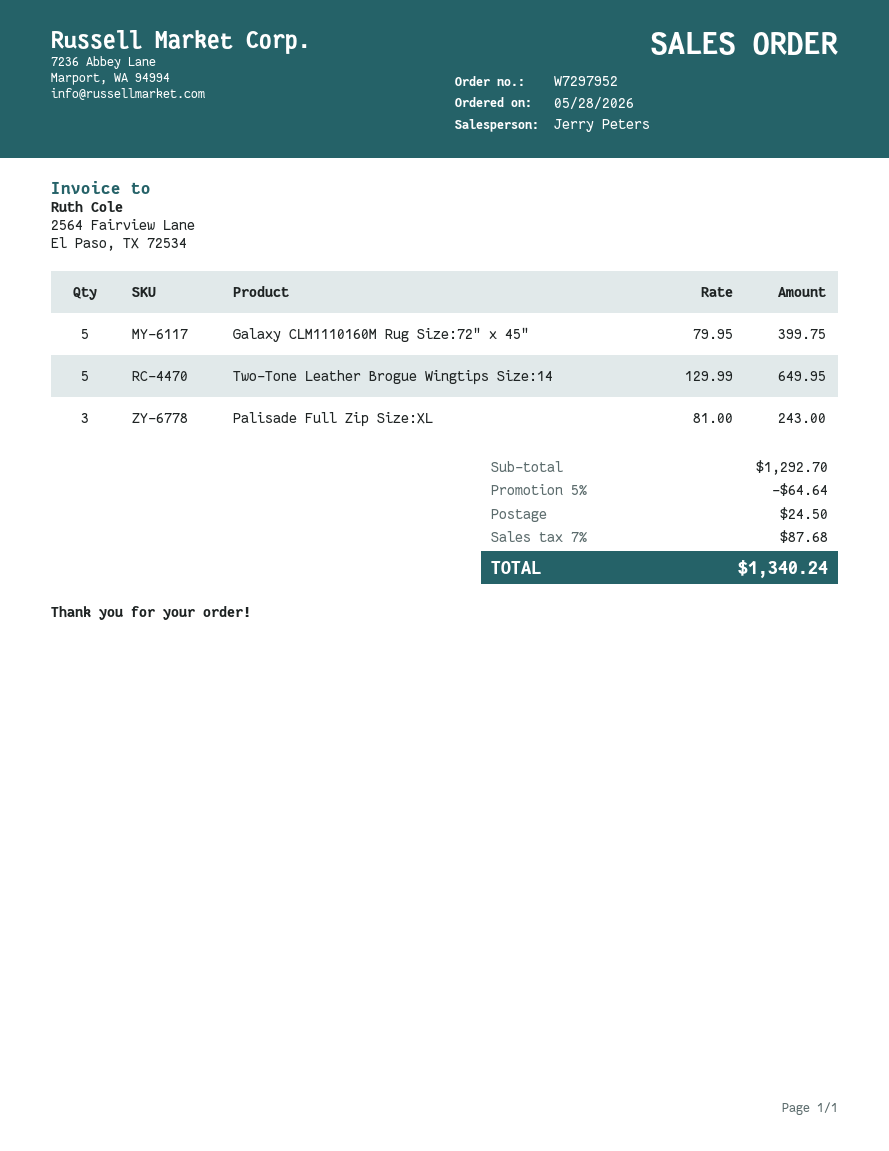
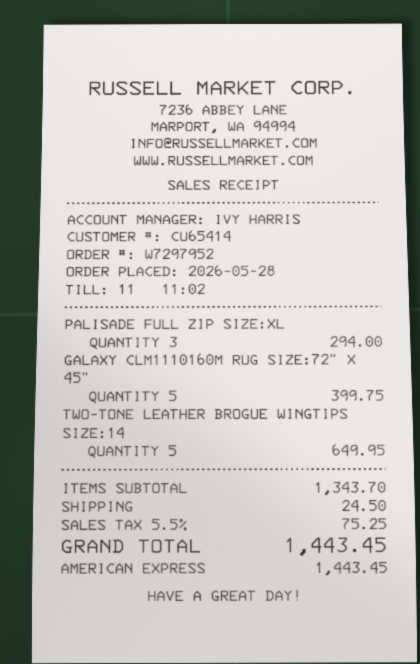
sales rep: Jerry Peters -> IVY HARRIS
Palisade Full Zip Size:XL: 3 for 243.00 -> 3 for 294.00
subtotal: 1292.70 -> 1343.70
discount: 5% = 64.64 -> none
tax: 7% = 87.68 -> 5.5% = 75.25
total: 1340.24 -> 1443.45

